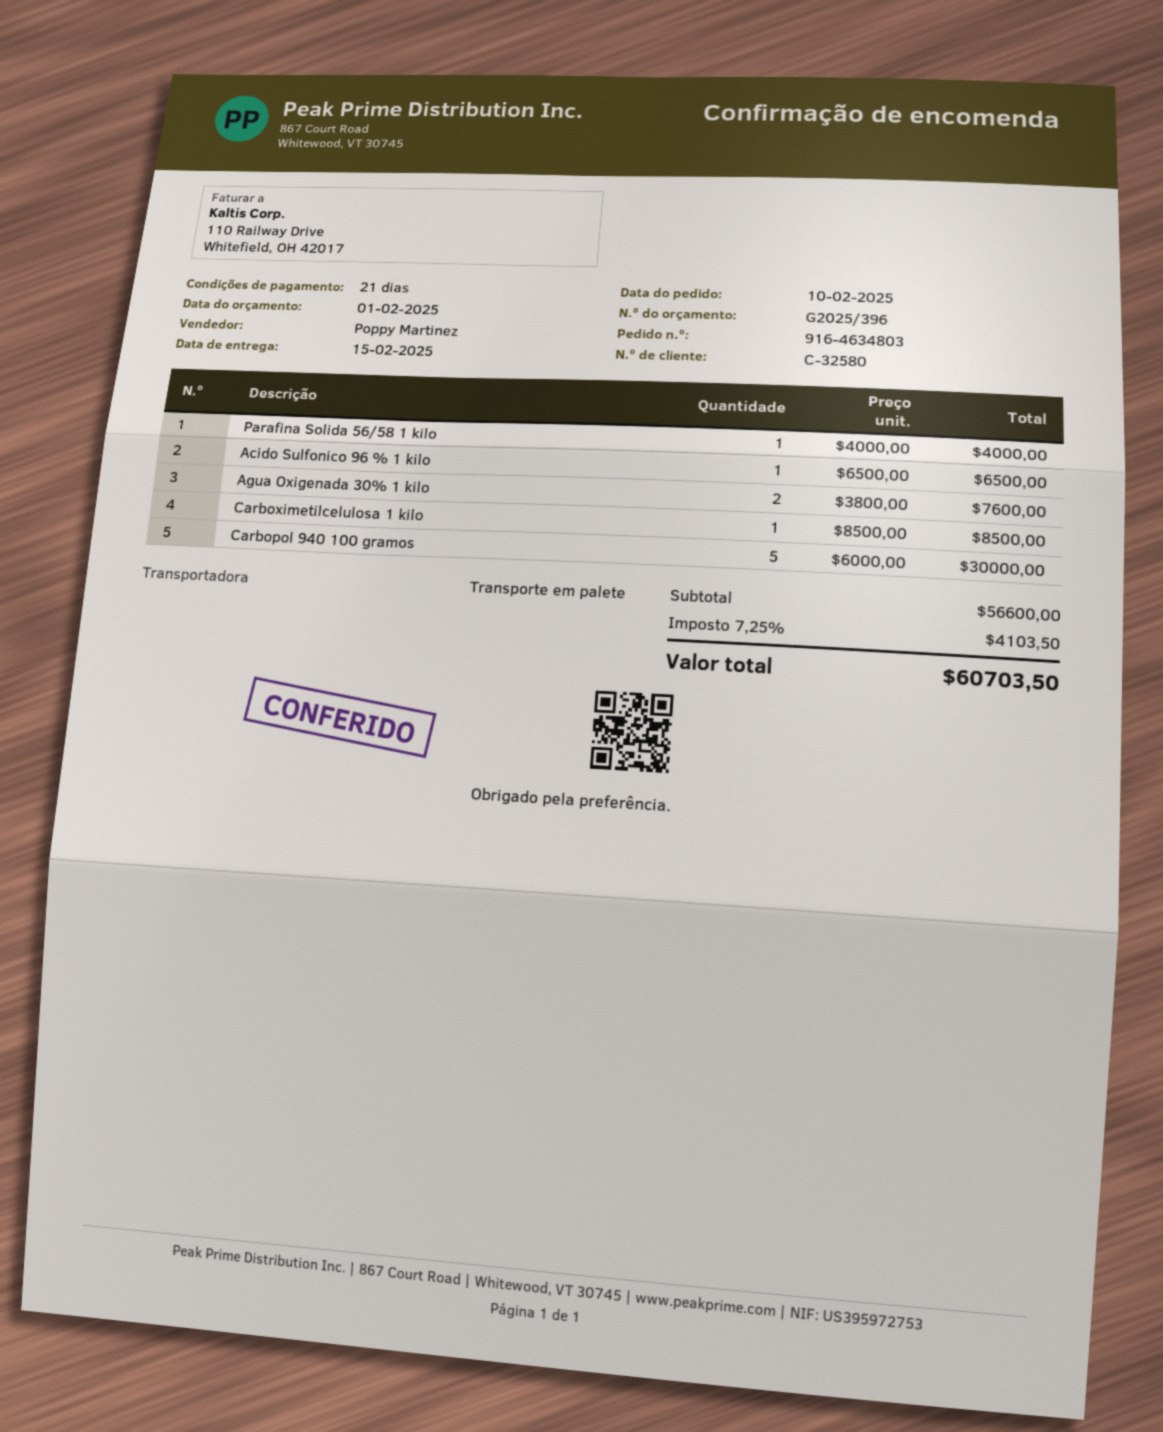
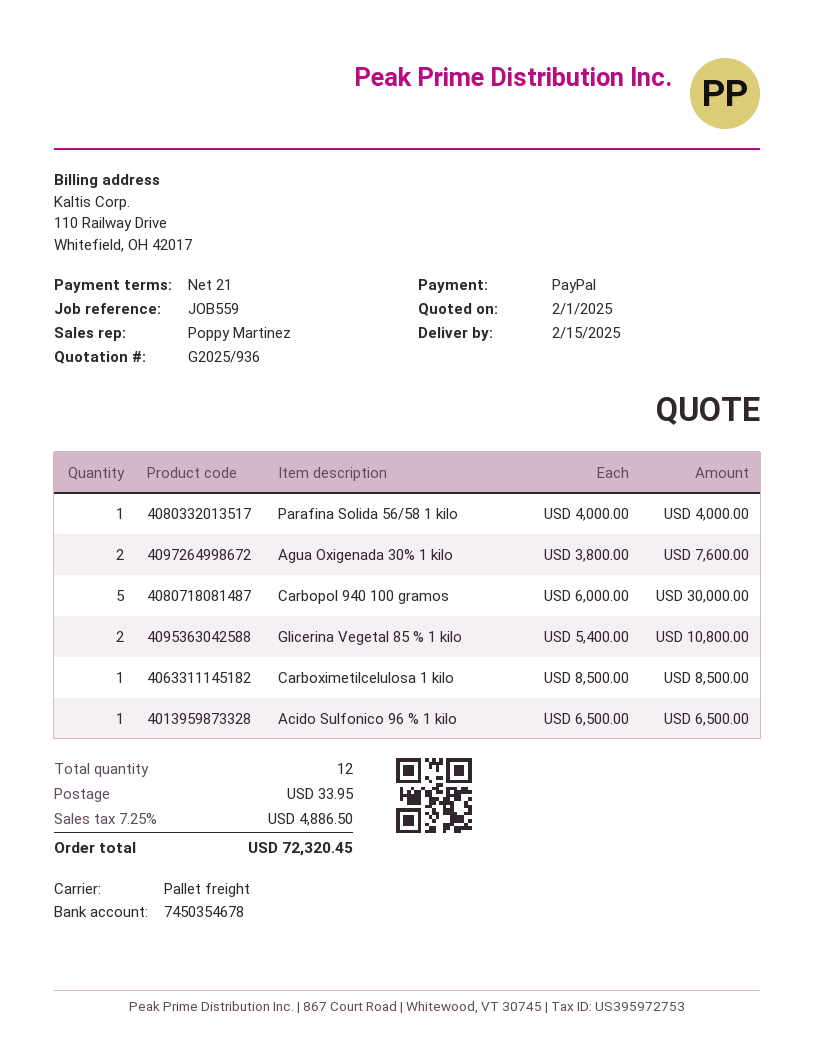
quote number: G2025/396 -> G2025/936
Glicerina Vegetal 85 % 1 kilo: none -> 2 x 5400.00 = 10800.00
shipping: none -> 33.95
tax: 7.25% = 4103.50 -> 7.25% = 4886.50
total: 60703.50 -> 72320.45

